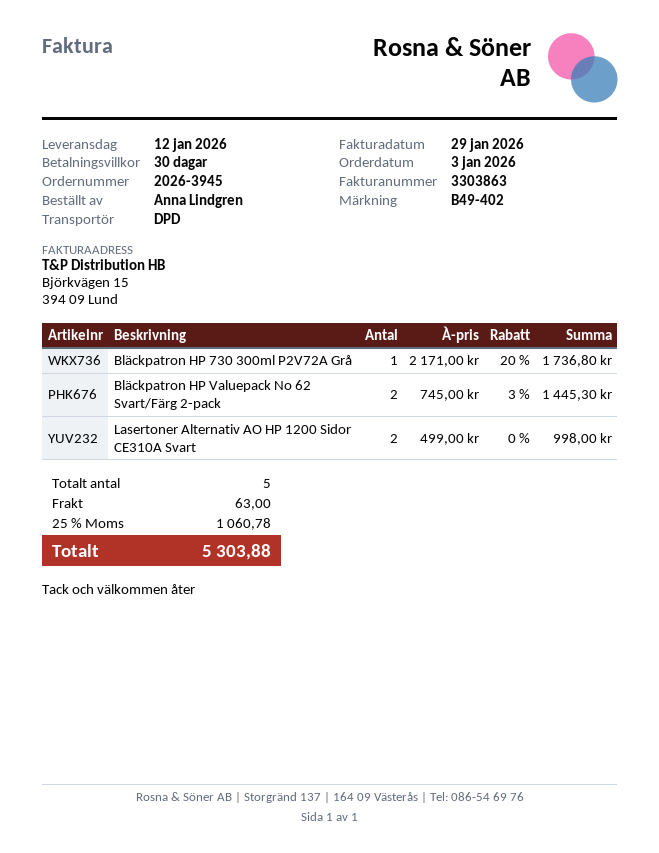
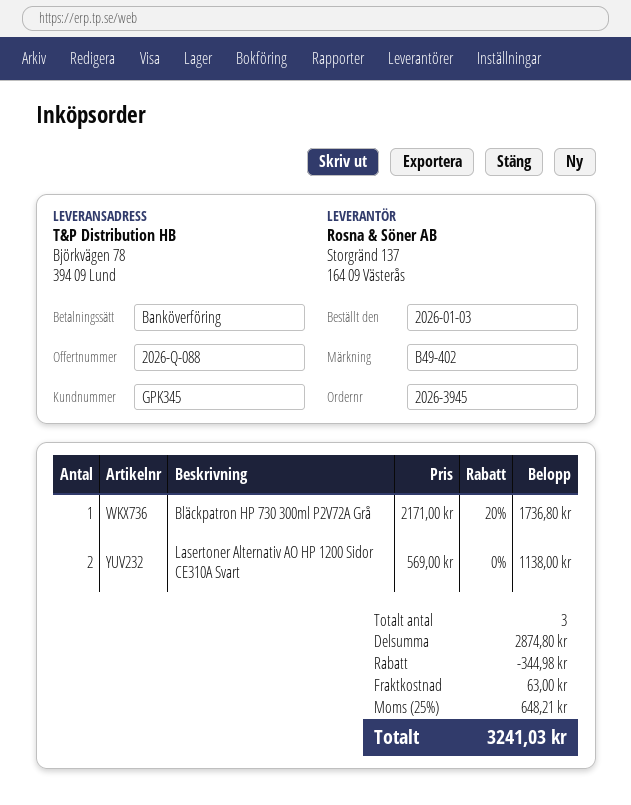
Bläckpatron HP Valuepack No 62 Svart/Färg 2-pack: 2 x 745.00 - 3% = 1445.30 -> none
Lasertoner Alternativ AO HP 1200 Sidor CE310A Svart: 2 x 499.00 = 998.00 -> 2 x 569.00 = 1138.00
total quantity: 5 -> 3
discount: none -> 344.98
tax: 25% = 1060.78 -> 25% = 648.21
total: 5303.88 -> 3241.03

